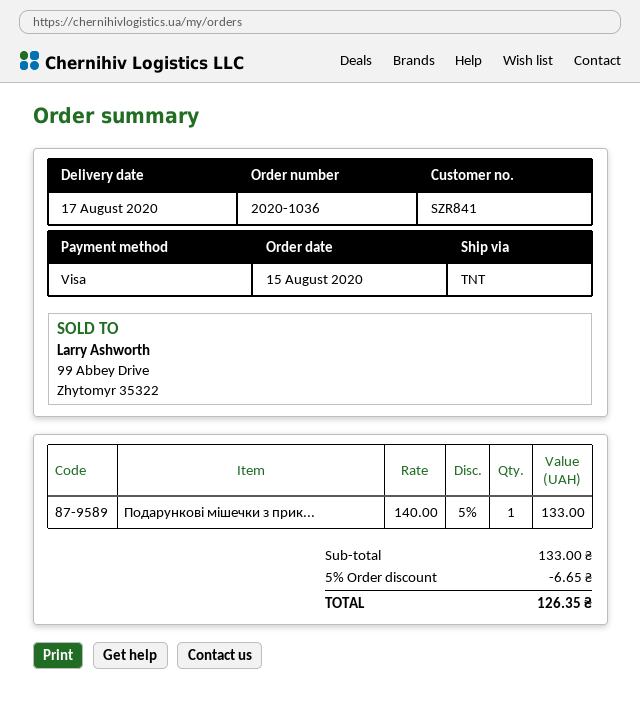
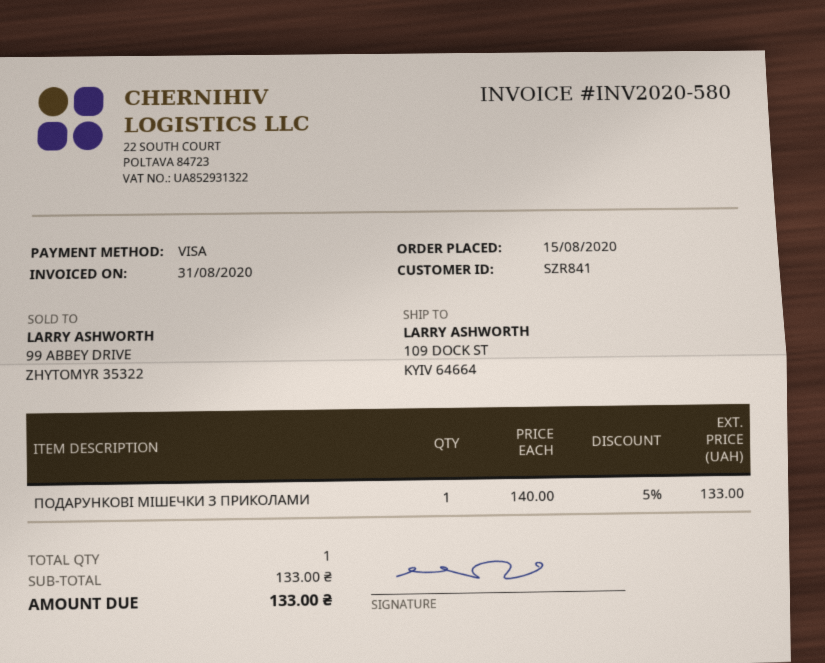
discount: 5% = 6.65 -> none
total: 126.35 -> 133.00

